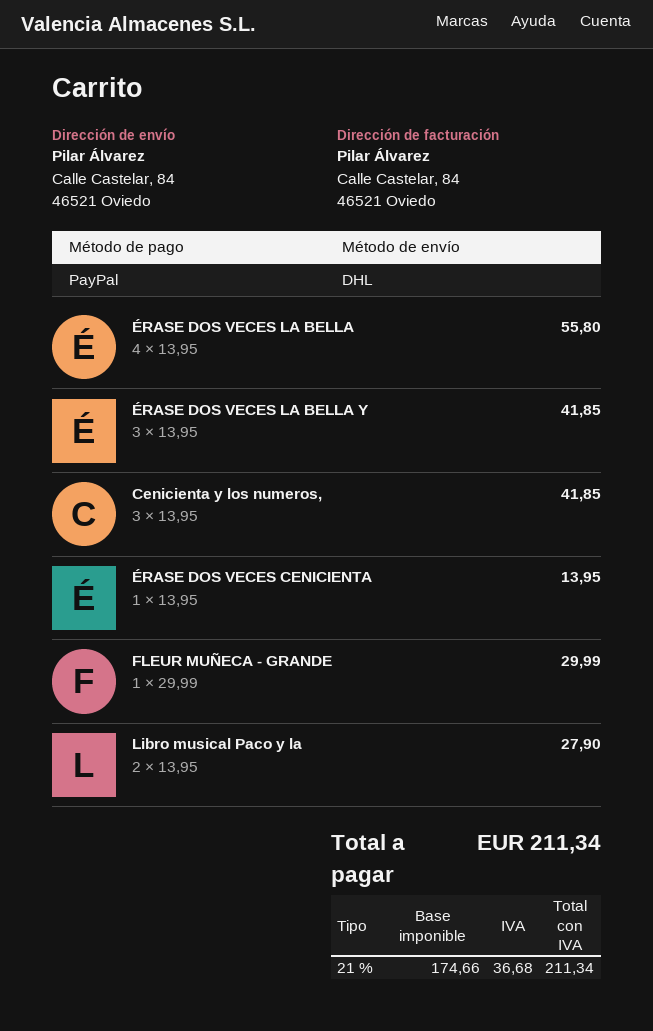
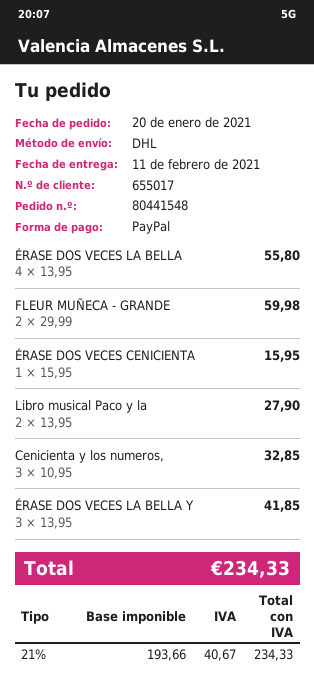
Cenicienta y los numeros,: 3 x 13.95 = 41.85 -> 3 x 10.95 = 32.85
ÉRASE DOS VECES CENICIENTA: 1 x 13.95 = 13.95 -> 1 x 15.95 = 15.95
FLEUR MUÑECA - GRANDE: 1 x 29.99 = 29.99 -> 2 x 29.99 = 59.98
net: 174.66 -> 193.66
tax: 21% = 36.68 -> 21% = 40.67
total: 211.34 -> 234.33

